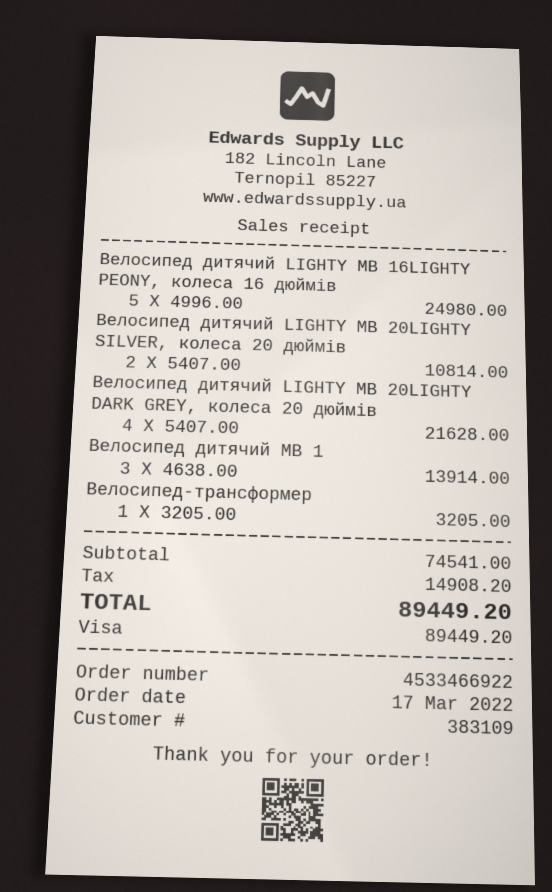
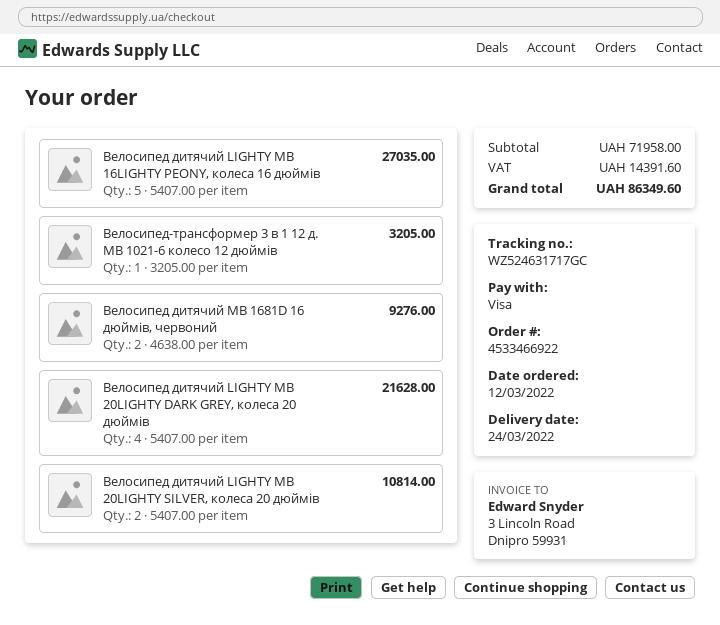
order date: 2022-03-17 -> 2022-03-12
Велосипед дитячий LIGHTY MB 16LIGHTY PEONY, колеса 16 дюймів: 5 x 4996.00 = 24980.00 -> 5 x 5407.00 = 27035.00
Велосипед дитячий MB 1: 3 x 4638.00 = 13914.00 -> 2 x 4638.00 = 9276.00
subtotal: 74541.00 -> 71958.00
tax: 14908.20 -> 14391.60
total: 89449.20 -> 86349.60

